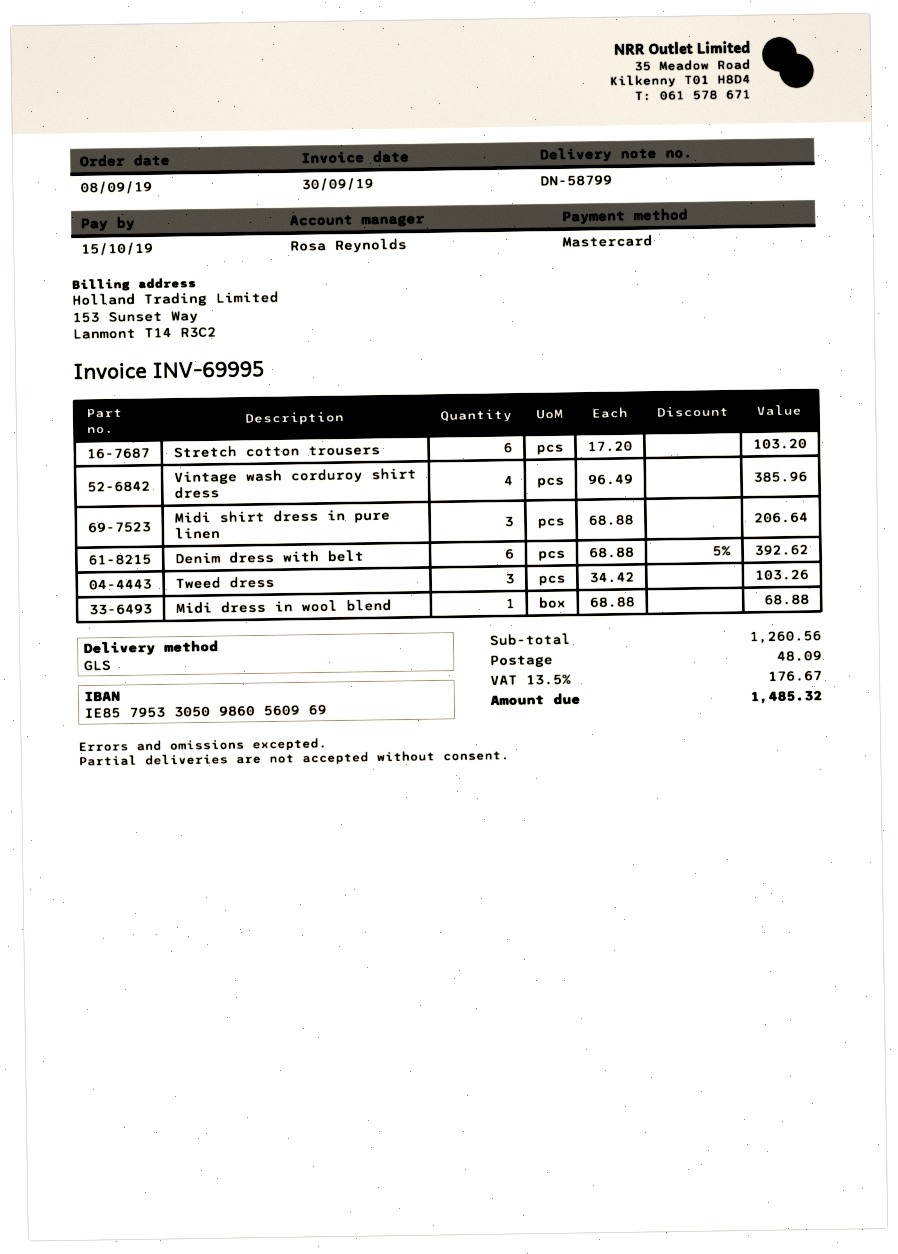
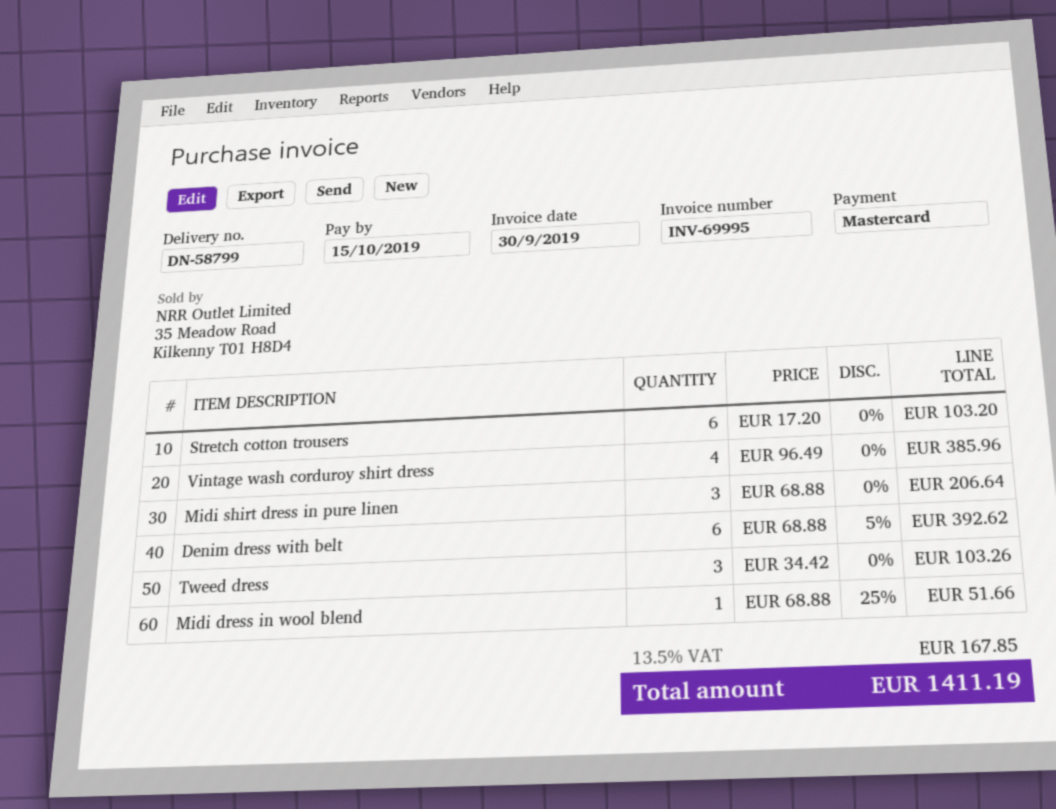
Midi dress in wool blend: 1 x 68.88 = 68.88 -> 1 x 68.88 - 25% = 51.66
shipping: 48.09 -> none
tax: 13.5% = 176.67 -> 13.5% = 167.85
total: 1485.32 -> 1411.19

